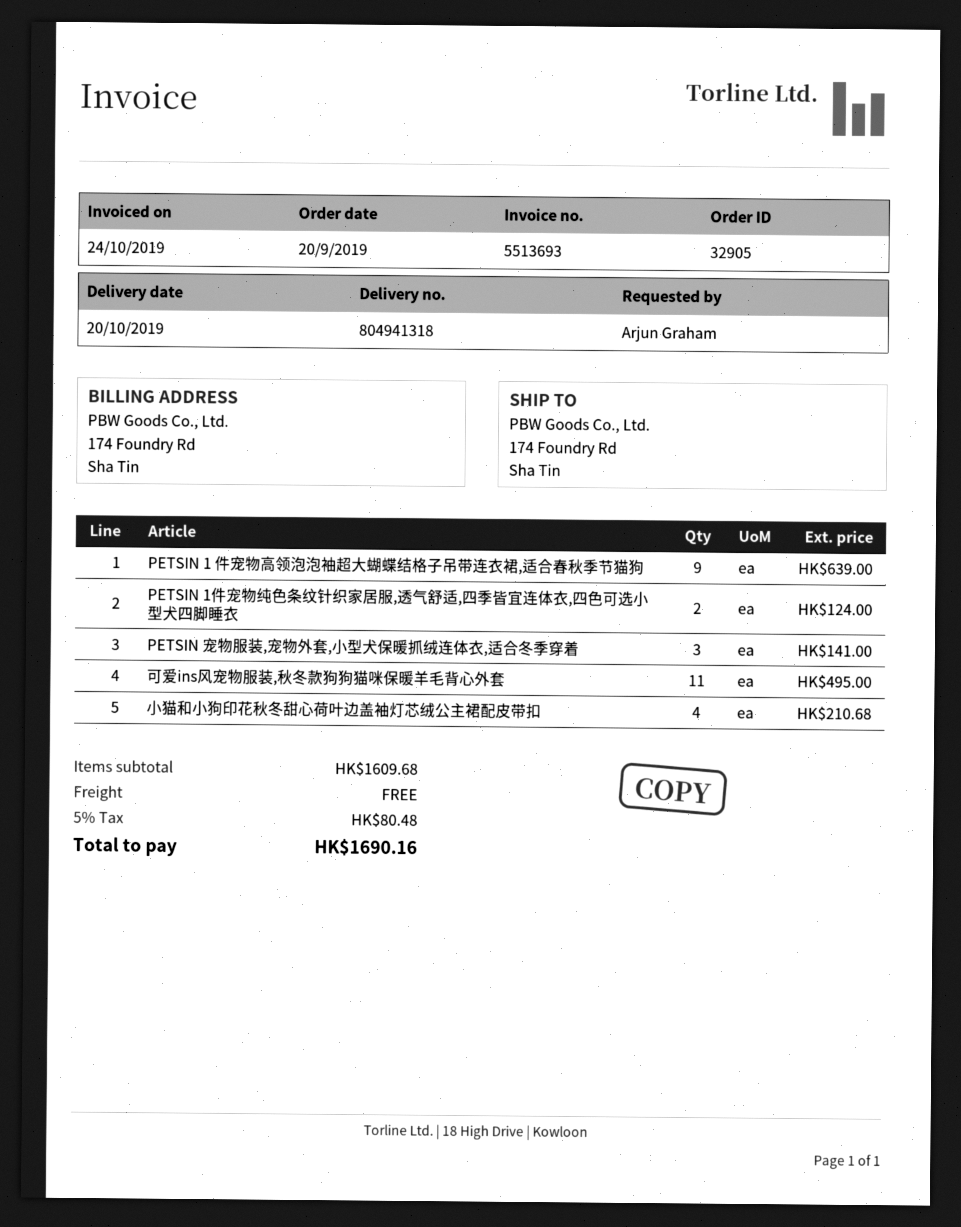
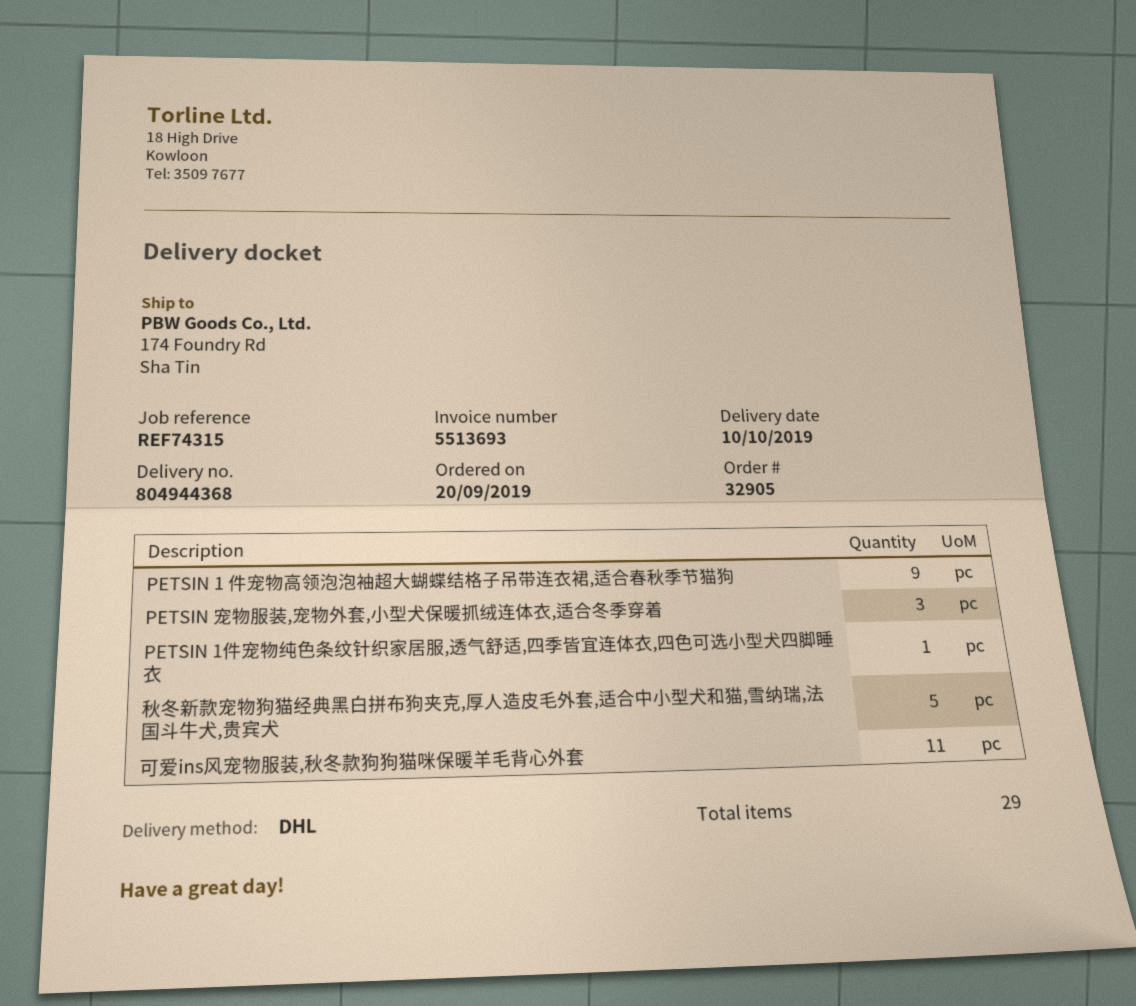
delivery note number: 804941318 -> 804944368
delivery date: 2019-10-20 -> 2019-10-10
PETSIN 1件宠物纯色条纹针织家居服,透气舒适,四季皆宜连体衣,四色可选小型犬四脚睡衣: 2 -> 1
小猫和小狗印花秋冬甜心荷叶边盖袖灯芯绒公主裙配皮带扣: 4 -> none
秋冬新款宠物狗猫经典黑白拼布狗夹克,厚人造皮毛外套,适合中小型犬和猫,雪纳瑞,法国斗牛犬,贵宾犬: none -> 5

